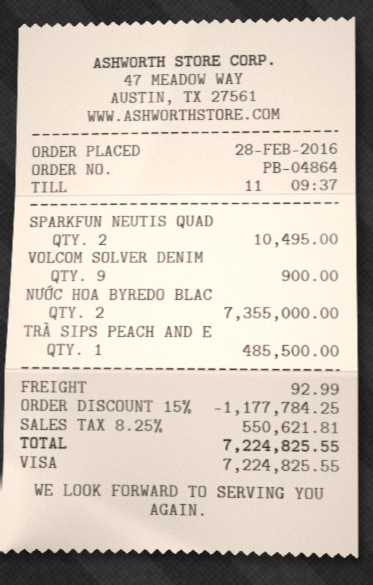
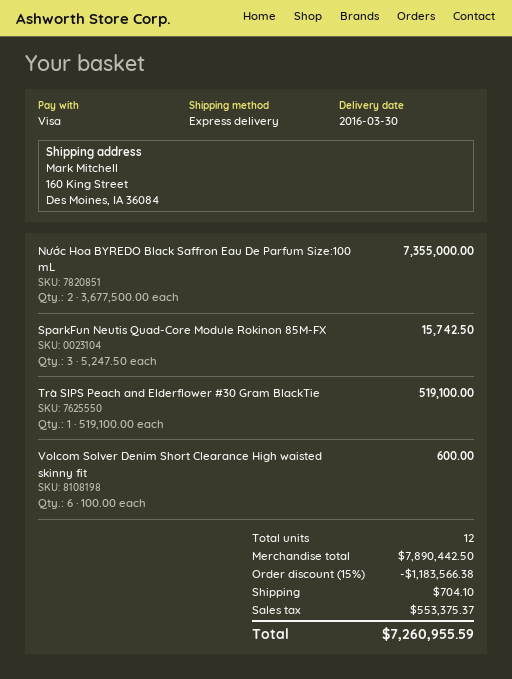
SPARKFUN NEUTIS QUAD: 2 for 10495.00 -> 3 for 15742.50
VOLCOM SOLVER DENIM: 9 for 900.00 -> 6 for 600.00
TRÀ SIPS PEACH AND E: 1 for 485500.00 -> 1 for 519100.00
discount: 15% = 1177784.25 -> 15% = 1183566.38
shipping: 92.99 -> 704.10
tax: 550621.81 -> 553375.37
total: 7224825.55 -> 7260955.59

